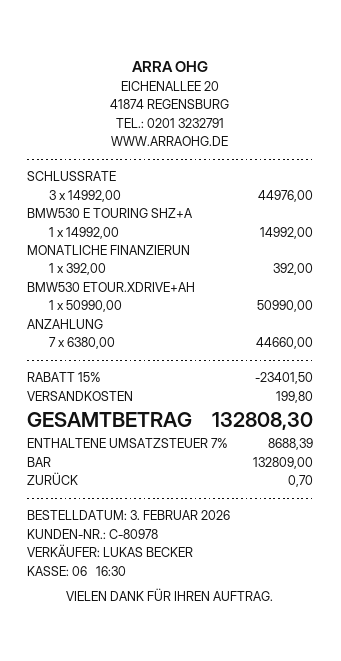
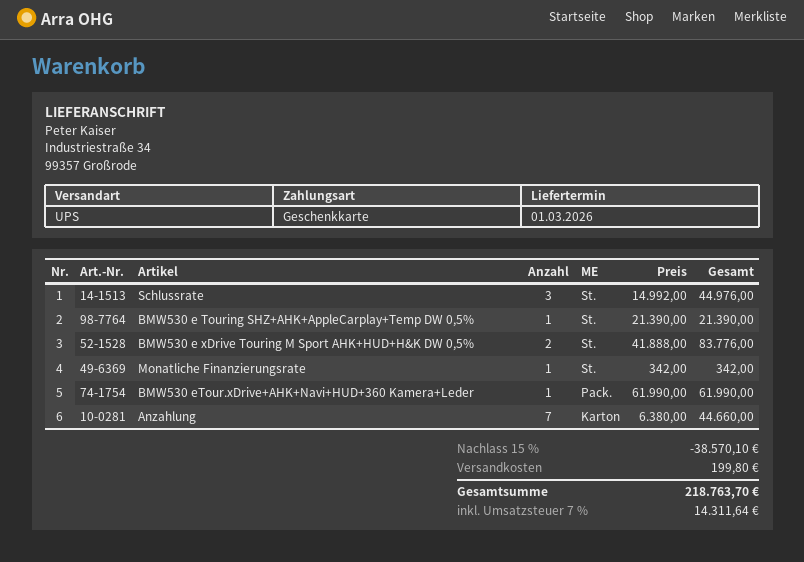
payment method: cash -> gift card
BMW530 E TOURING SHZ+A: 1 x 14992.00 = 14992.00 -> 1 x 21390.00 = 21390.00
MONATLICHE FINANZIERUN: 1 x 392.00 = 392.00 -> 1 x 342.00 = 342.00
BMW530 ETOUR.XDRIVE+AH: 1 x 50990.00 = 50990.00 -> 1 x 61990.00 = 61990.00
BMW530 e xDrive Touring M Sport AHK+HUD+H&K DW 0,5%: none -> 2 x 41888.00 = 83776.00
discount: 15% = 23401.50 -> 15% = 38570.10
tax: 7% = 8688.39 -> 7% = 14311.64
total: 132808.30 -> 218763.70

